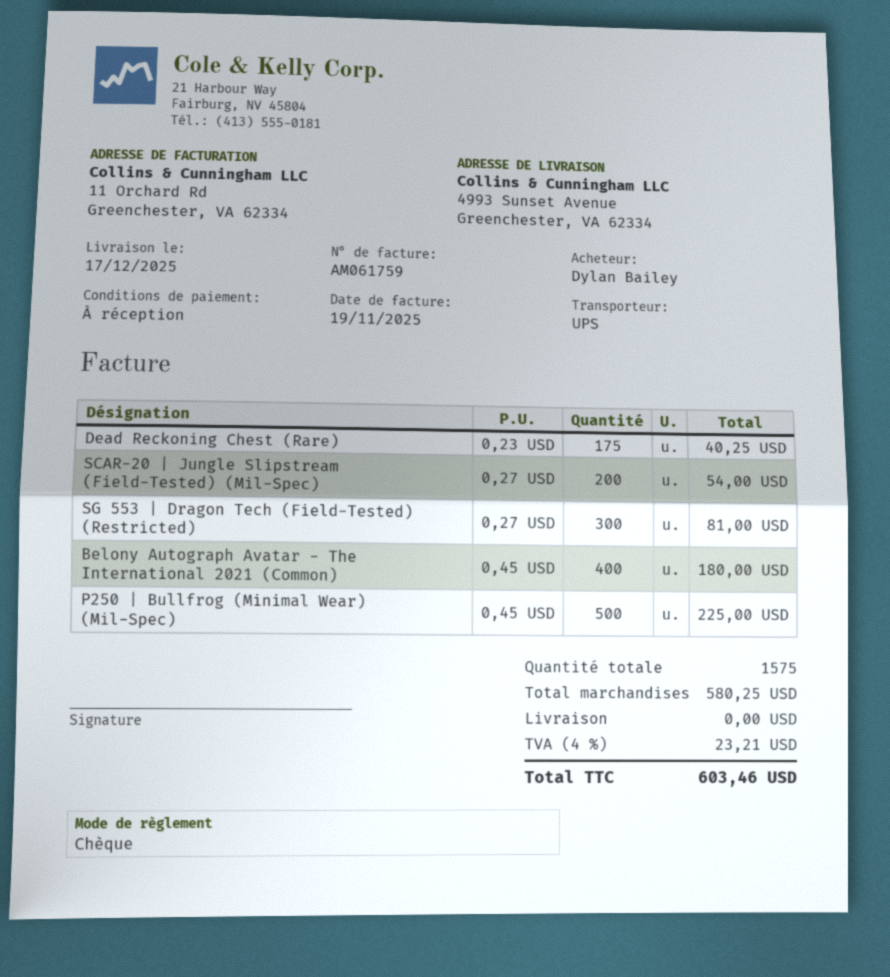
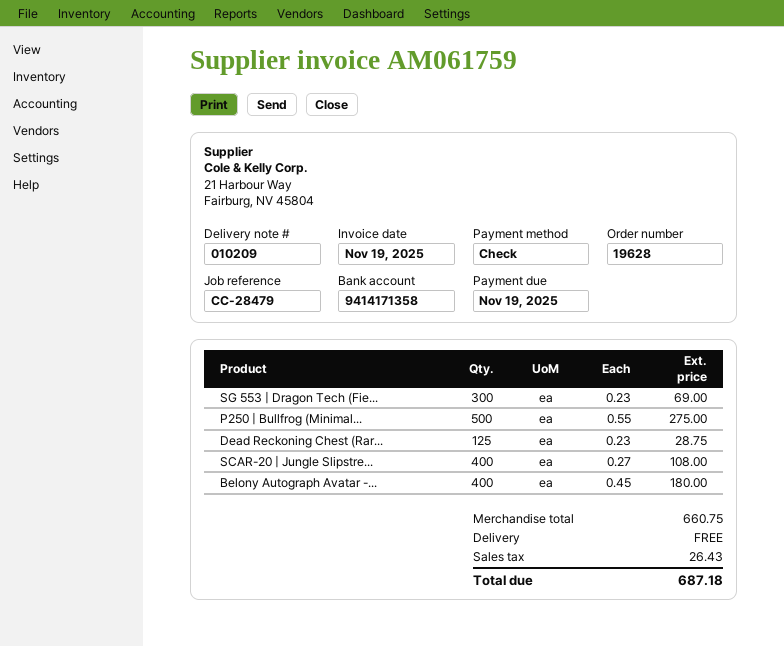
Dead Reckoning Chest (Rare): 175 x 0.23 = 40.25 -> 125 x 0.23 = 28.75
SCAR-20 | Jungle Slipstream (Field-Tested) (Mil-Spec): 200 x 0.27 = 54.00 -> 400 x 0.27 = 108.00
SG 553 | Dragon Tech (Field-Tested) (Restricted): 300 x 0.27 = 81.00 -> 300 x 0.23 = 69.00
P250 | Bullfrog (Minimal Wear) (Mil-Spec): 500 x 0.45 = 225.00 -> 500 x 0.55 = 275.00
subtotal: 580.25 -> 660.75
tax: 23.21 -> 26.43
total: 603.46 -> 687.18

